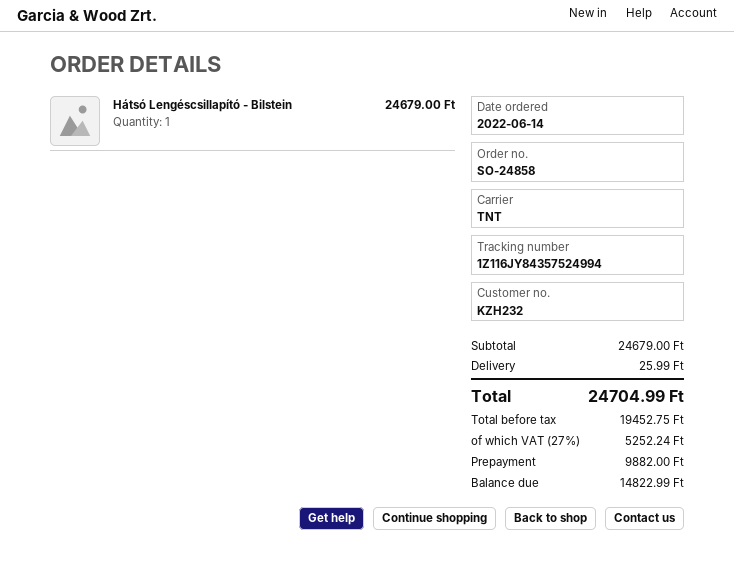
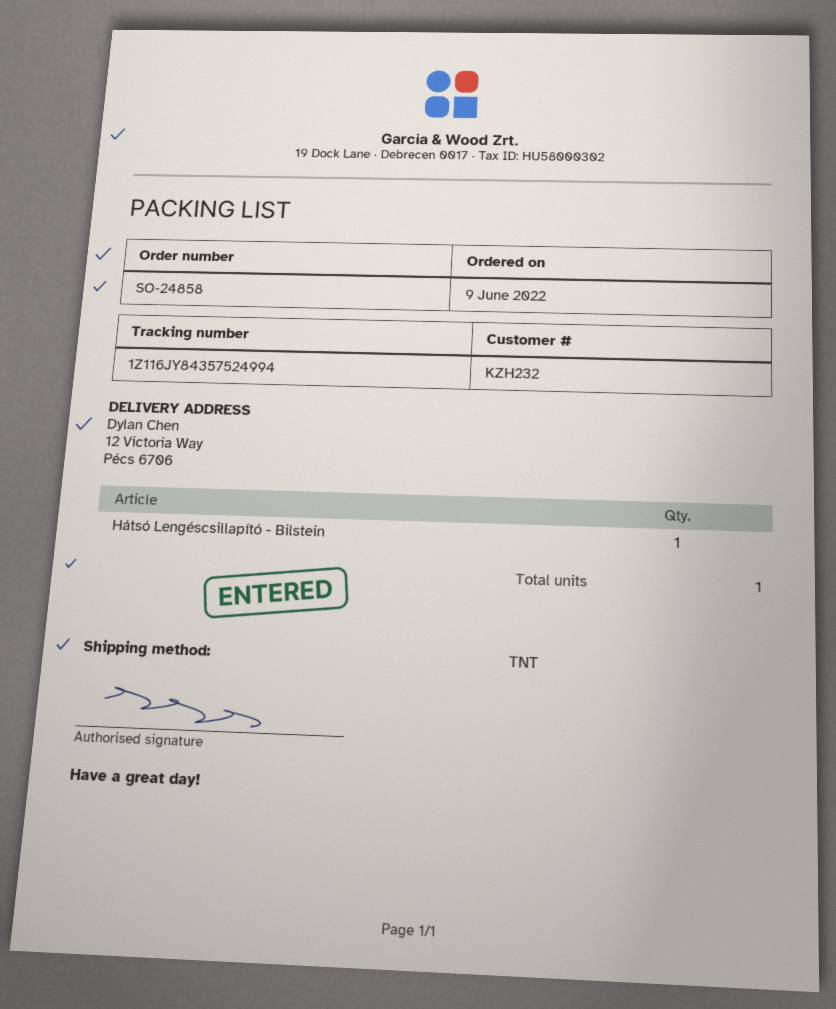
order date: 2022-06-14 -> 2022-06-09

